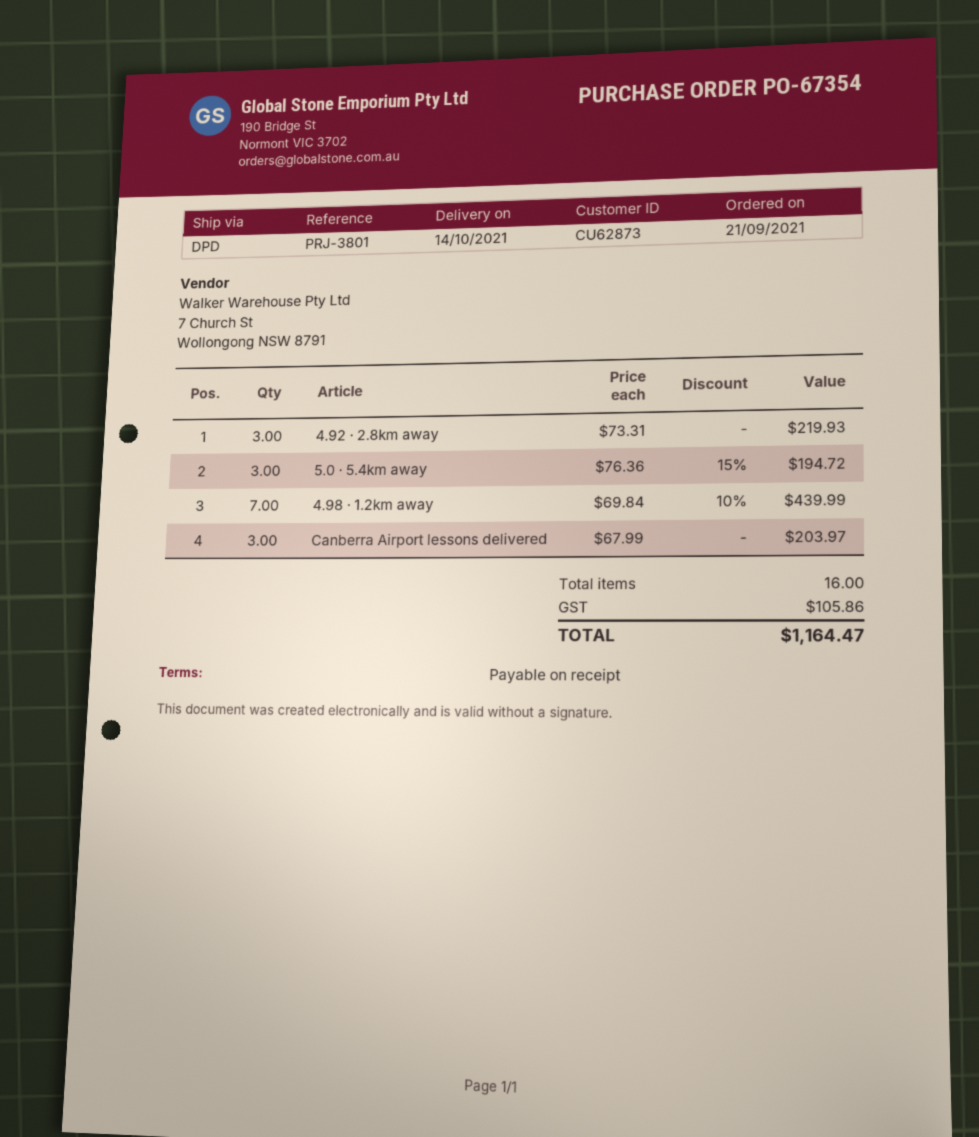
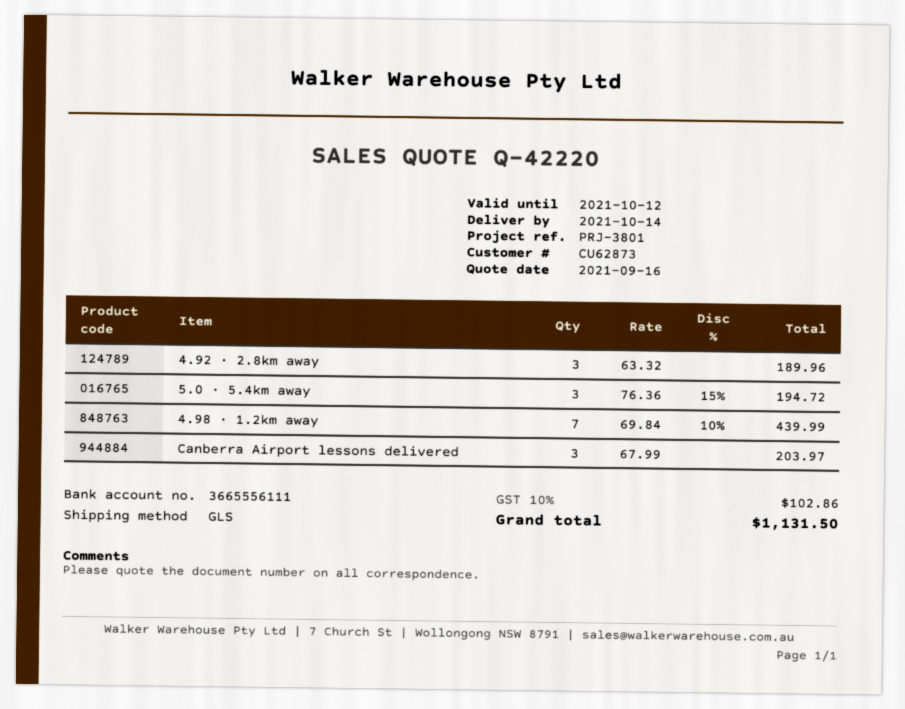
shipping method: DPD -> GLS
4.92 · 2.8km away: 3 x 73.31 = 219.93 -> 3 x 63.32 = 189.96
tax: 105.86 -> 102.86
total: 1164.47 -> 1131.50

